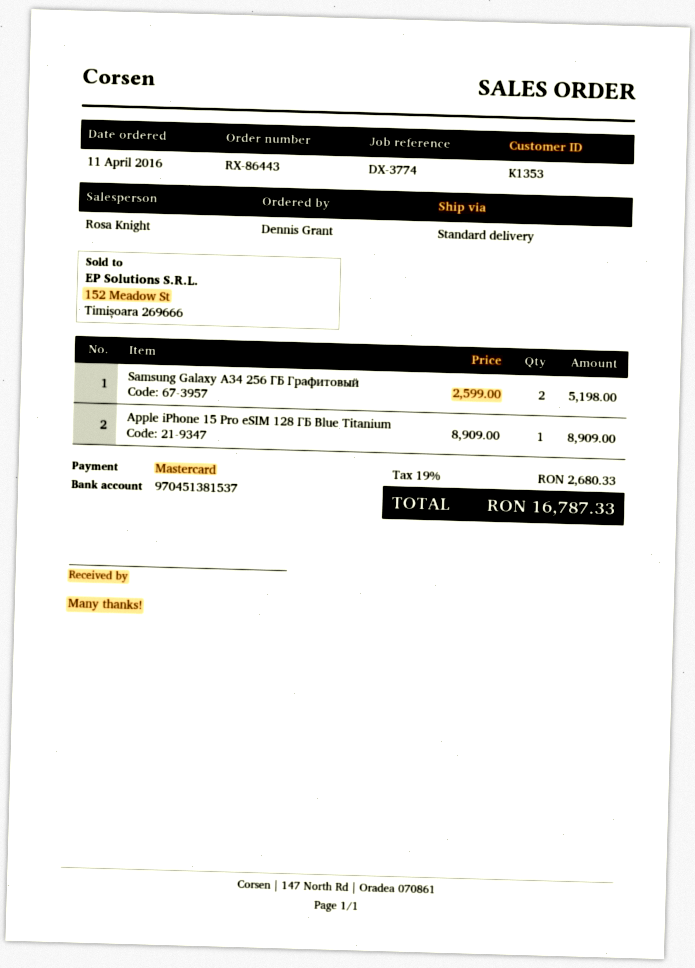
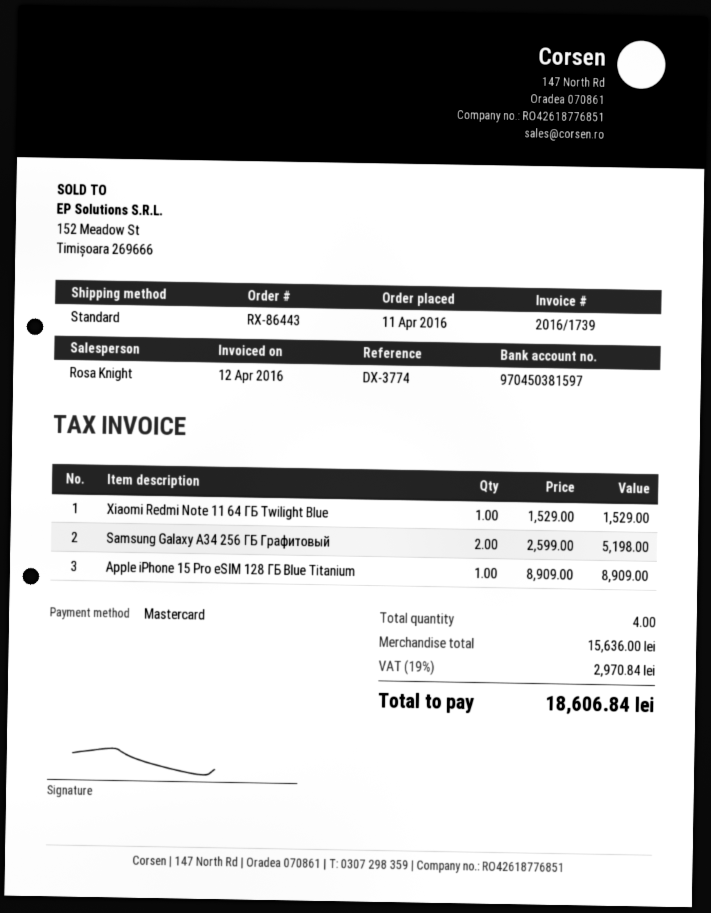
bank account: 970451381537 -> 970450381597
Xiaomi Redmi Note 11 64 ГБ Twilight Blue: none -> 1 x 1529.00 = 1529.00
tax: 19% = 2680.33 -> 19% = 2970.84
total: 16787.33 -> 18606.84

